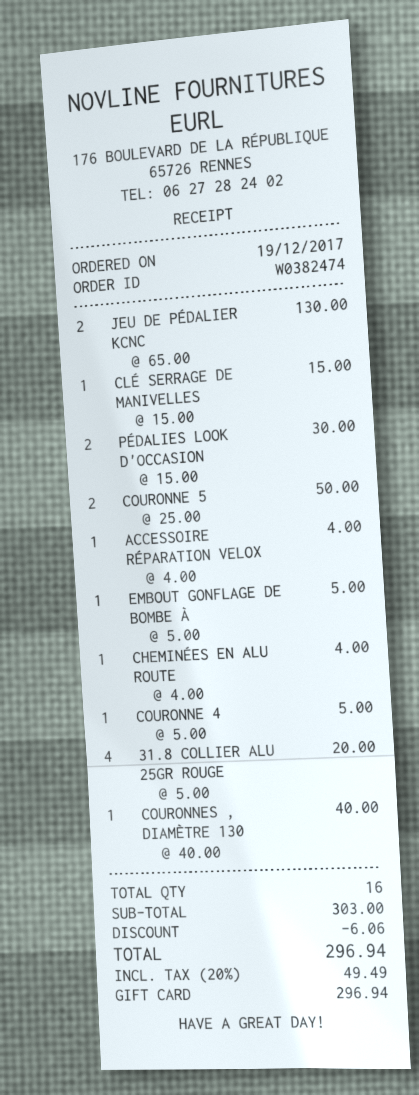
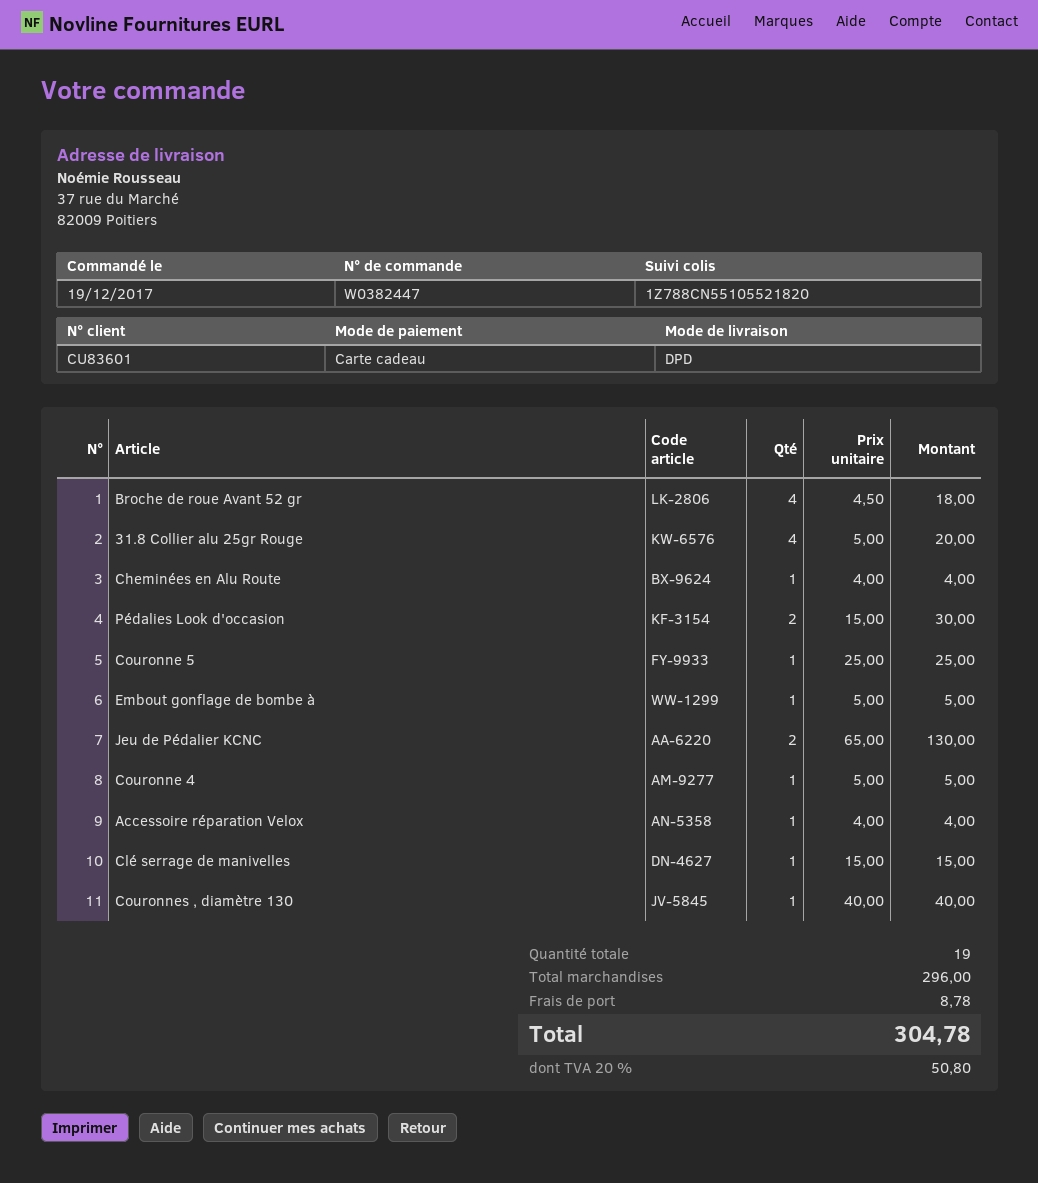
order number: W0382474 -> W0382447
COURONNE 5: 2 x 25.00 = 50.00 -> 1 x 25.00 = 25.00
Broche de roue Avant 52 gr: none -> 4 x 4.50 = 18.00
total quantity: 16 -> 19
subtotal: 303.00 -> 296.00
discount: 6.06 -> none
shipping: none -> 8.78
tax: 20% = 49.49 -> 20% = 50.80
total: 296.94 -> 304.78

